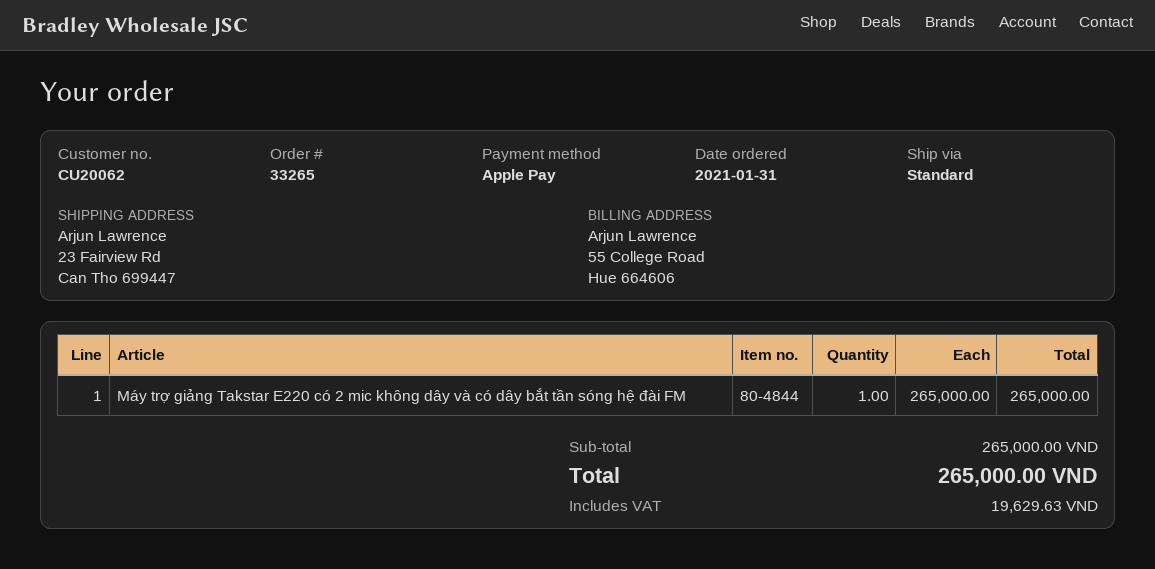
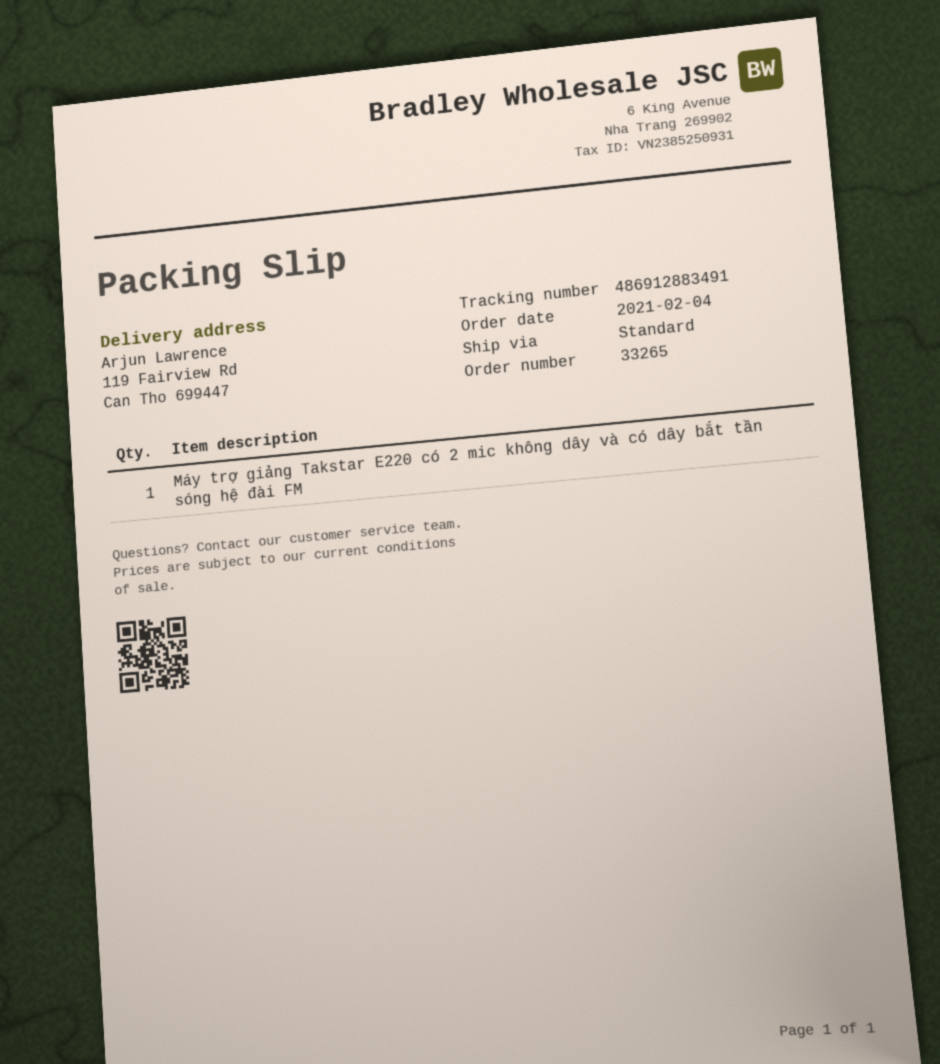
order date: 2021-01-31 -> 2021-02-04
ship to: 23 Fairview Rd, Can Tho 699447 -> 119 Fairview Rd, Can Tho 699447

